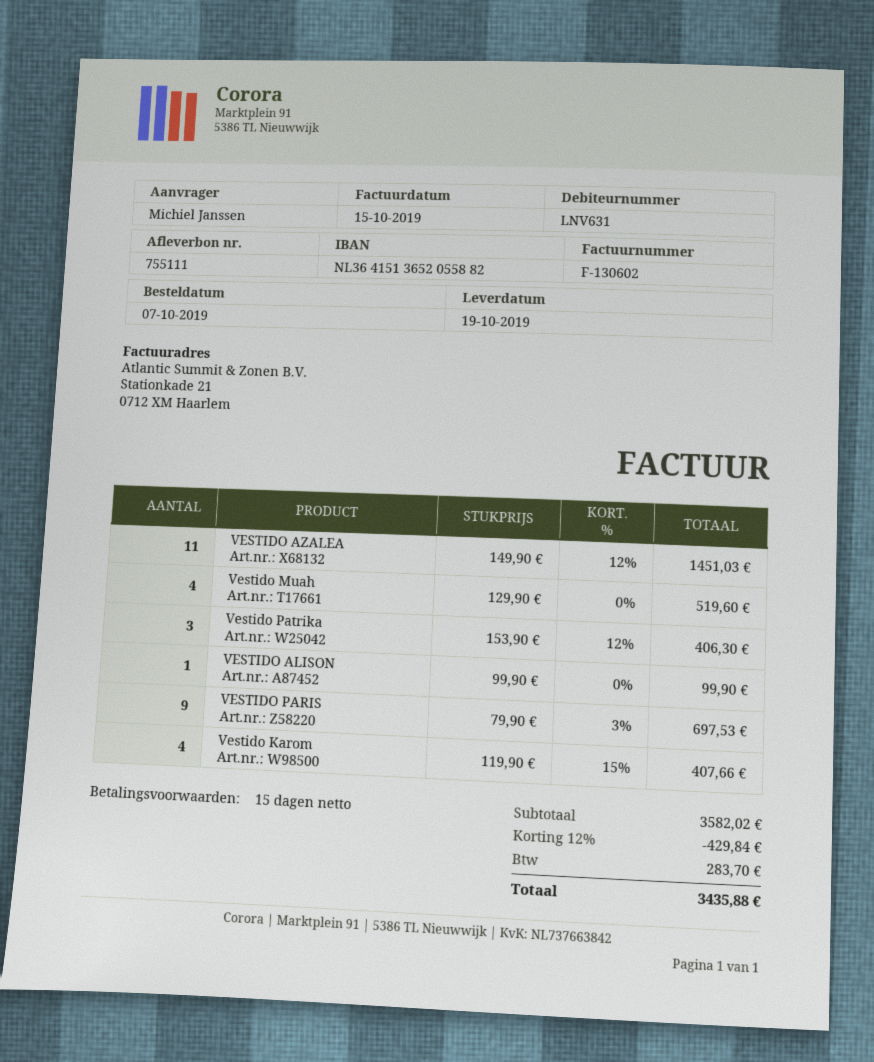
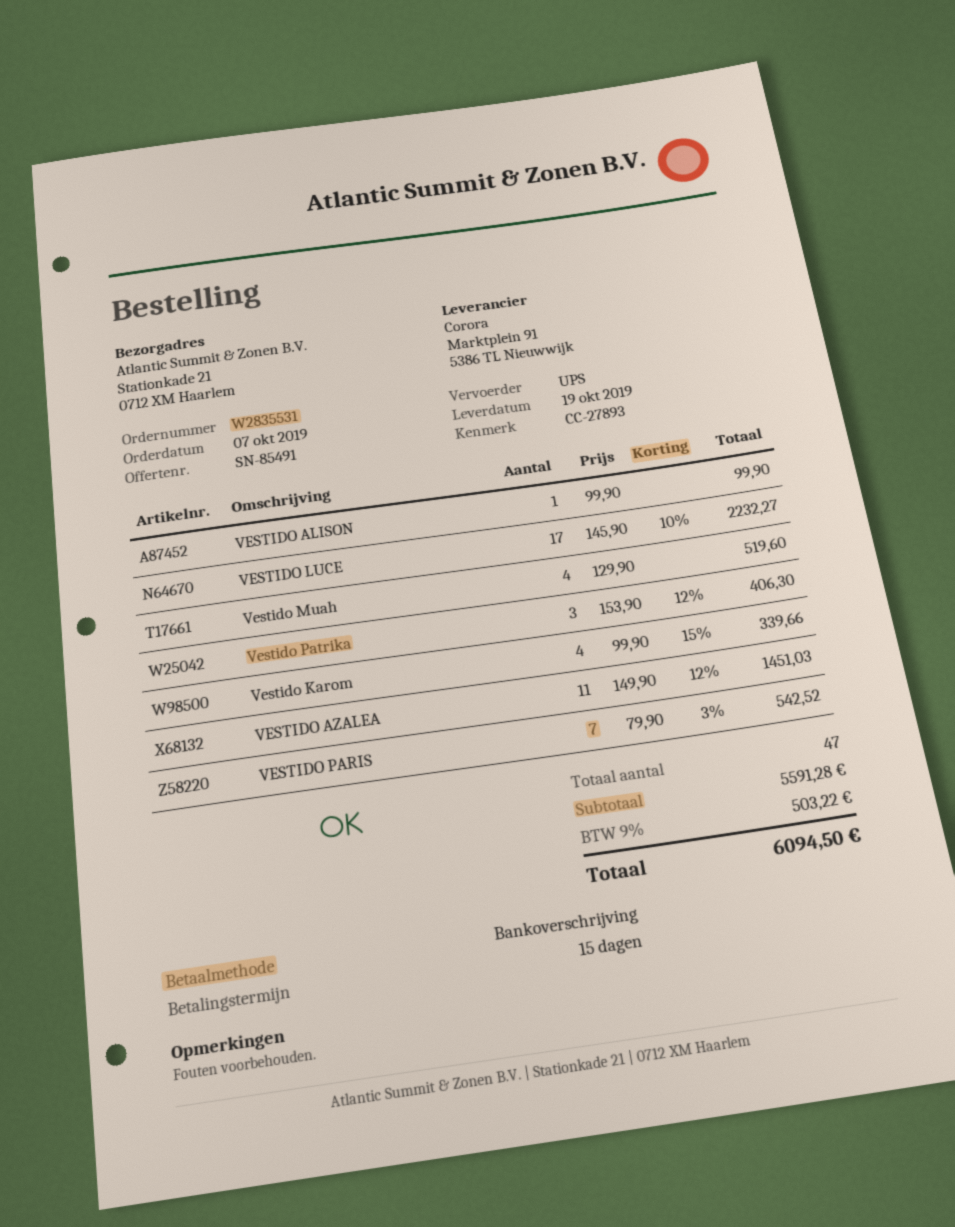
VESTIDO PARIS: 9 x 79.90 - 3% = 697.53 -> 7 x 79.90 - 3% = 542.52
Vestido Karom: 4 x 119.90 - 15% = 407.66 -> 4 x 99.90 - 15% = 339.66
VESTIDO LUCE: none -> 17 x 145.90 - 10% = 2232.27
subtotal: 3582.02 -> 5591.28
discount: 12% = 429.84 -> none
tax: 283.70 -> 503.22
total: 3435.88 -> 6094.50

